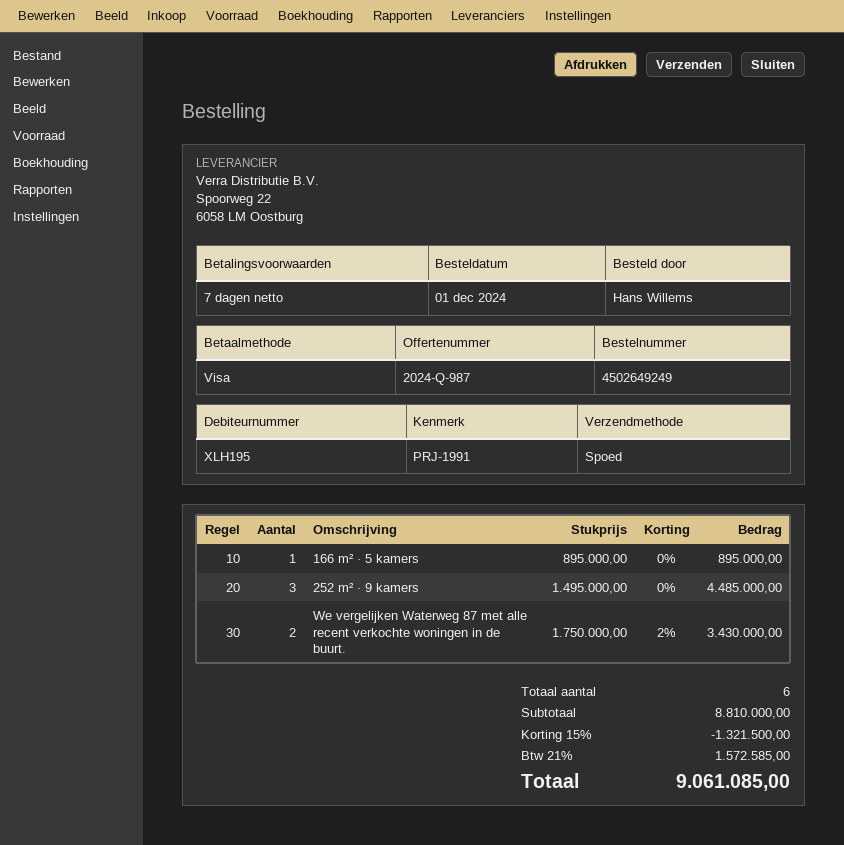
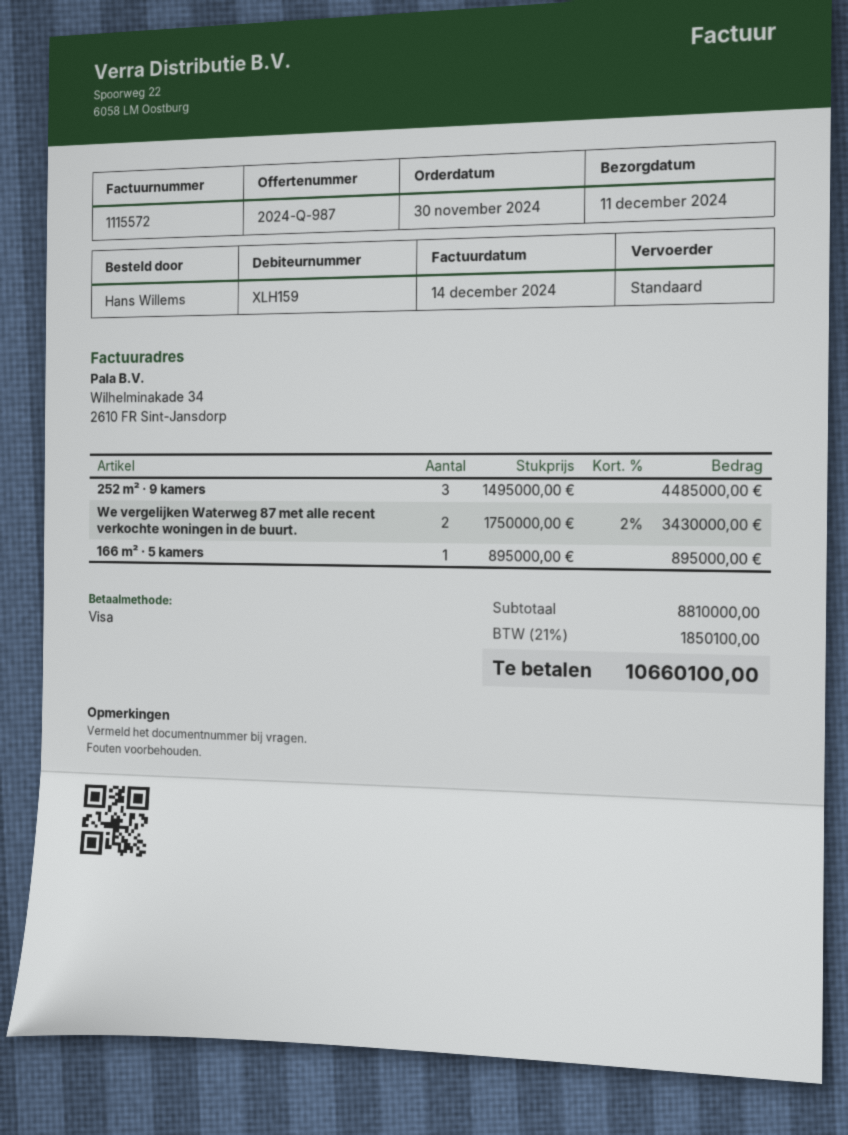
order date: 2024-12-01 -> 2024-11-30
customer number: XLH195 -> XLH159
shipping method: express -> standard
discount: 15% = 1321500.00 -> none
tax: 21% = 1572585.00 -> 21% = 1850100.00
total: 9061085.00 -> 10660100.00

